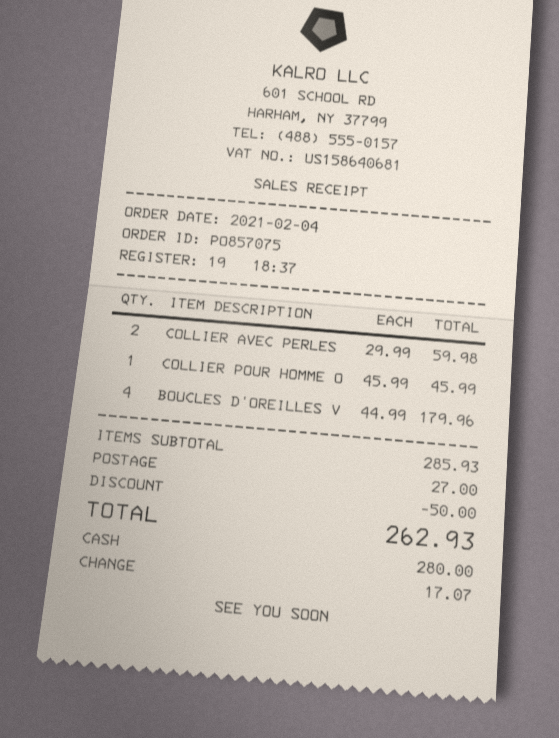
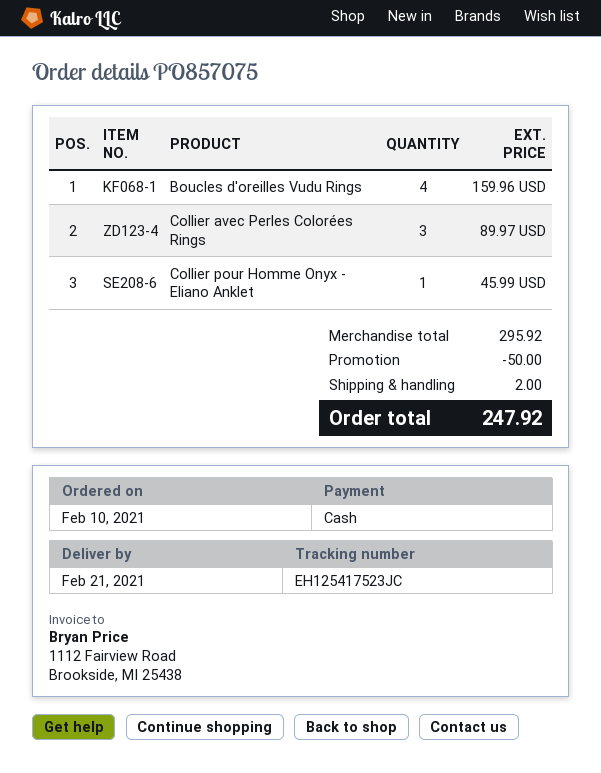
order date: 2021-02-04 -> 2021-02-10
COLLIER AVEC PERLES: 2 for 59.98 -> 3 for 89.97
BOUCLES D'OREILLES V: 4 for 179.96 -> 4 for 159.96
subtotal: 285.93 -> 295.92
shipping: 27.00 -> 2.00
total: 262.93 -> 247.92

